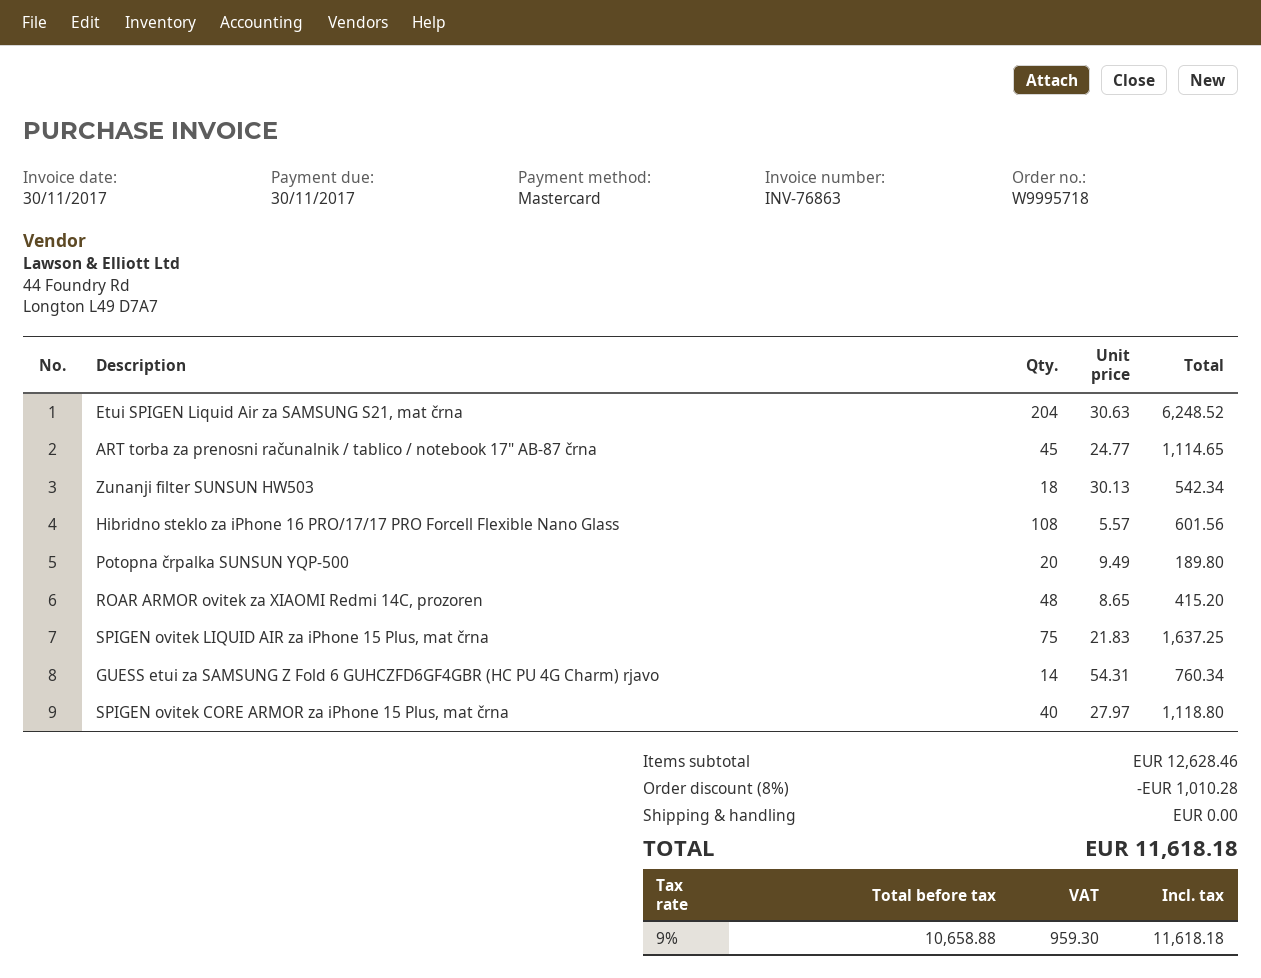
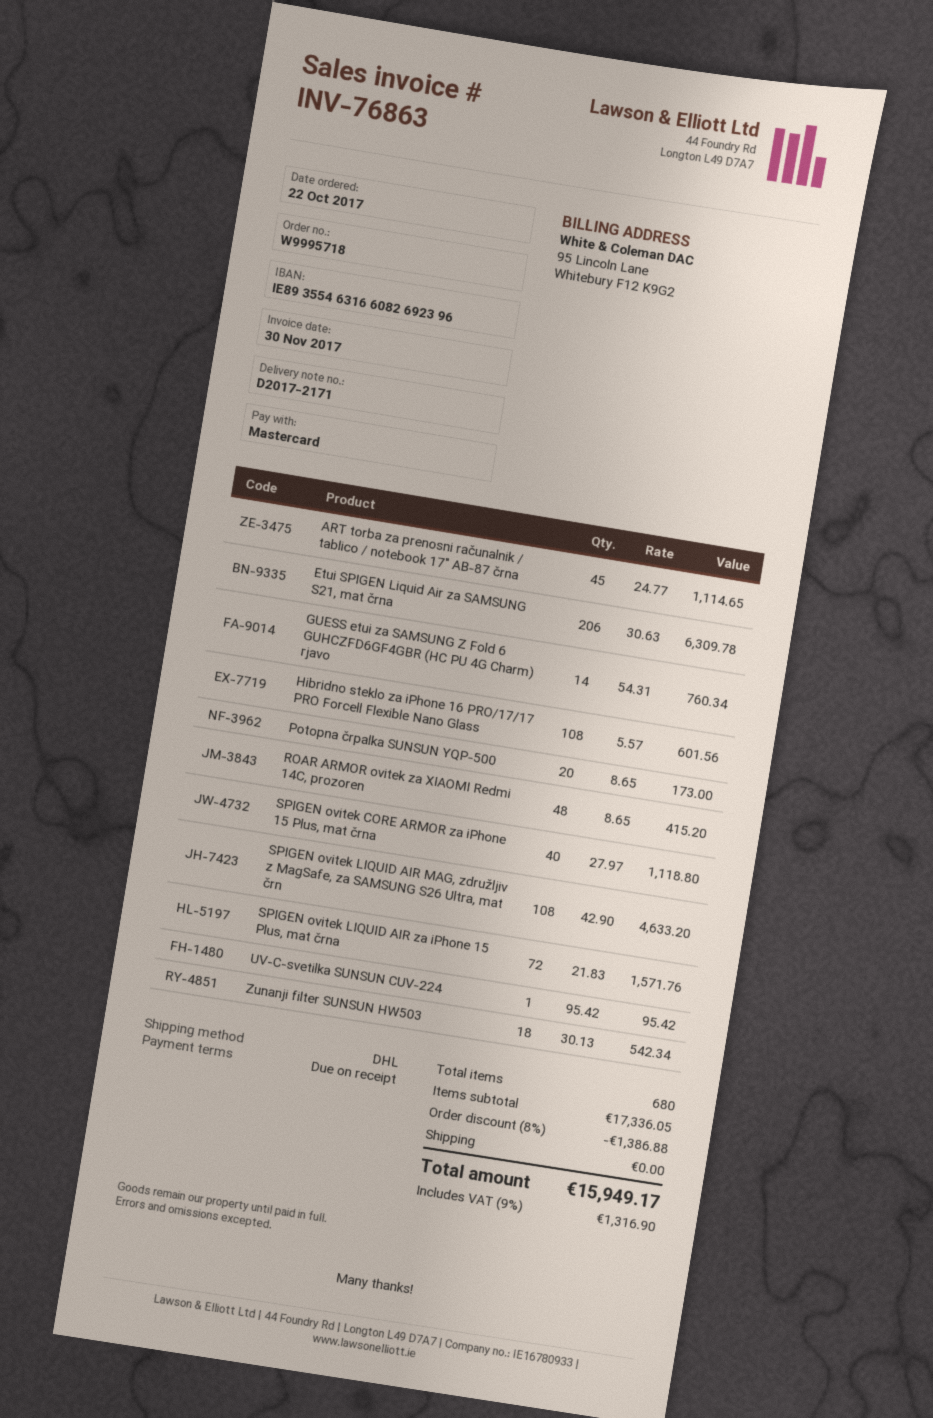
Etui SPIGEN Liquid Air za SAMSUNG S21, mat črna: 204 x 30.63 = 6248.52 -> 206 x 30.63 = 6309.78
Potopna črpalka SUNSUN YQP-500: 20 x 9.49 = 189.80 -> 20 x 8.65 = 173.00
SPIGEN ovitek LIQUID AIR za iPhone 15 Plus, mat črna: 75 x 21.83 = 1637.25 -> 72 x 21.83 = 1571.76
SPIGEN ovitek LIQUID AIR MAG, združljiv z MagSafe, za SAMSUNG S26 Ultra, mat črn: none -> 108 x 42.90 = 4633.20
UV-C-svetilka SUNSUN CUV-224: none -> 1 x 95.42 = 95.42
subtotal: 12628.46 -> 17336.05
discount: 8% = 1010.28 -> 8% = 1386.88
tax: 9% = 959.30 -> 9% = 1316.90
total: 11618.18 -> 15949.17

